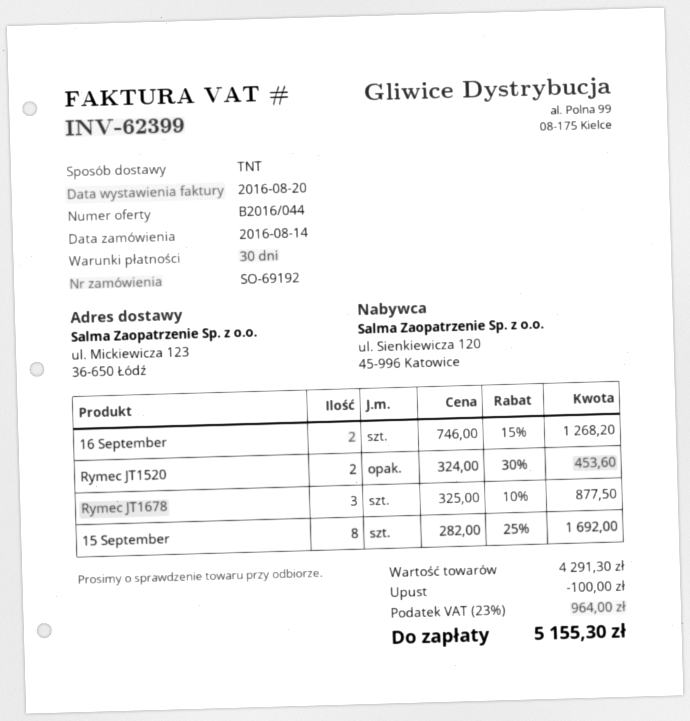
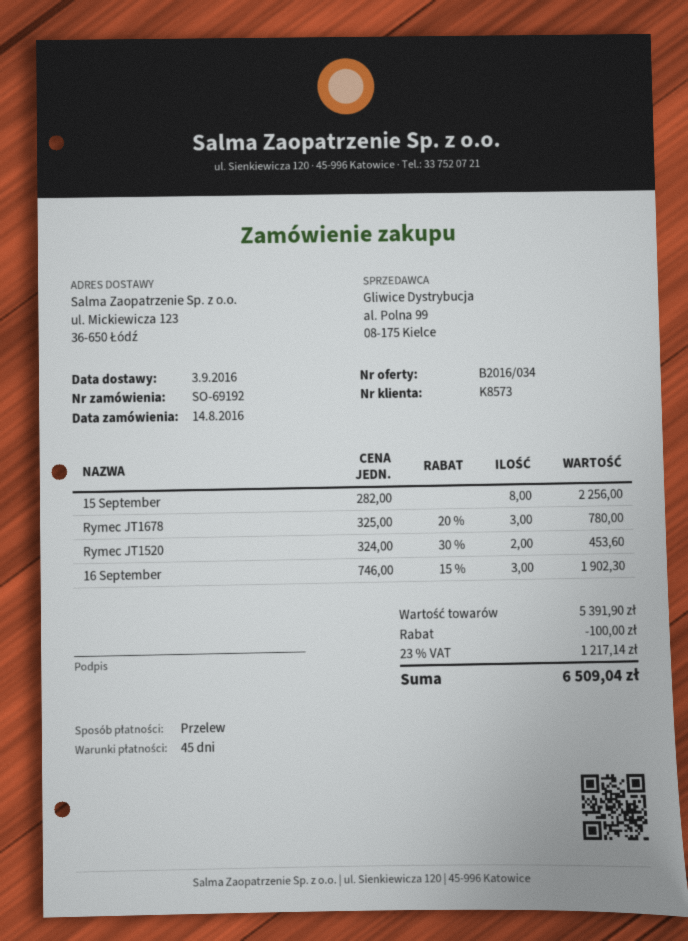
quote number: B2016/044 -> B2016/034
payment terms: 30 days -> 45 days
16 September: 2 x 746.00 - 15% = 1268.20 -> 3 x 746.00 - 15% = 1902.30
Rymec JT1678: 3 x 325.00 - 10% = 877.50 -> 3 x 325.00 - 20% = 780.00
15 September: 8 x 282.00 - 25% = 1692.00 -> 8 x 282.00 = 2256.00
subtotal: 4291.30 -> 5391.90
tax: 23% = 964.00 -> 23% = 1217.14
total: 5155.30 -> 6509.04

